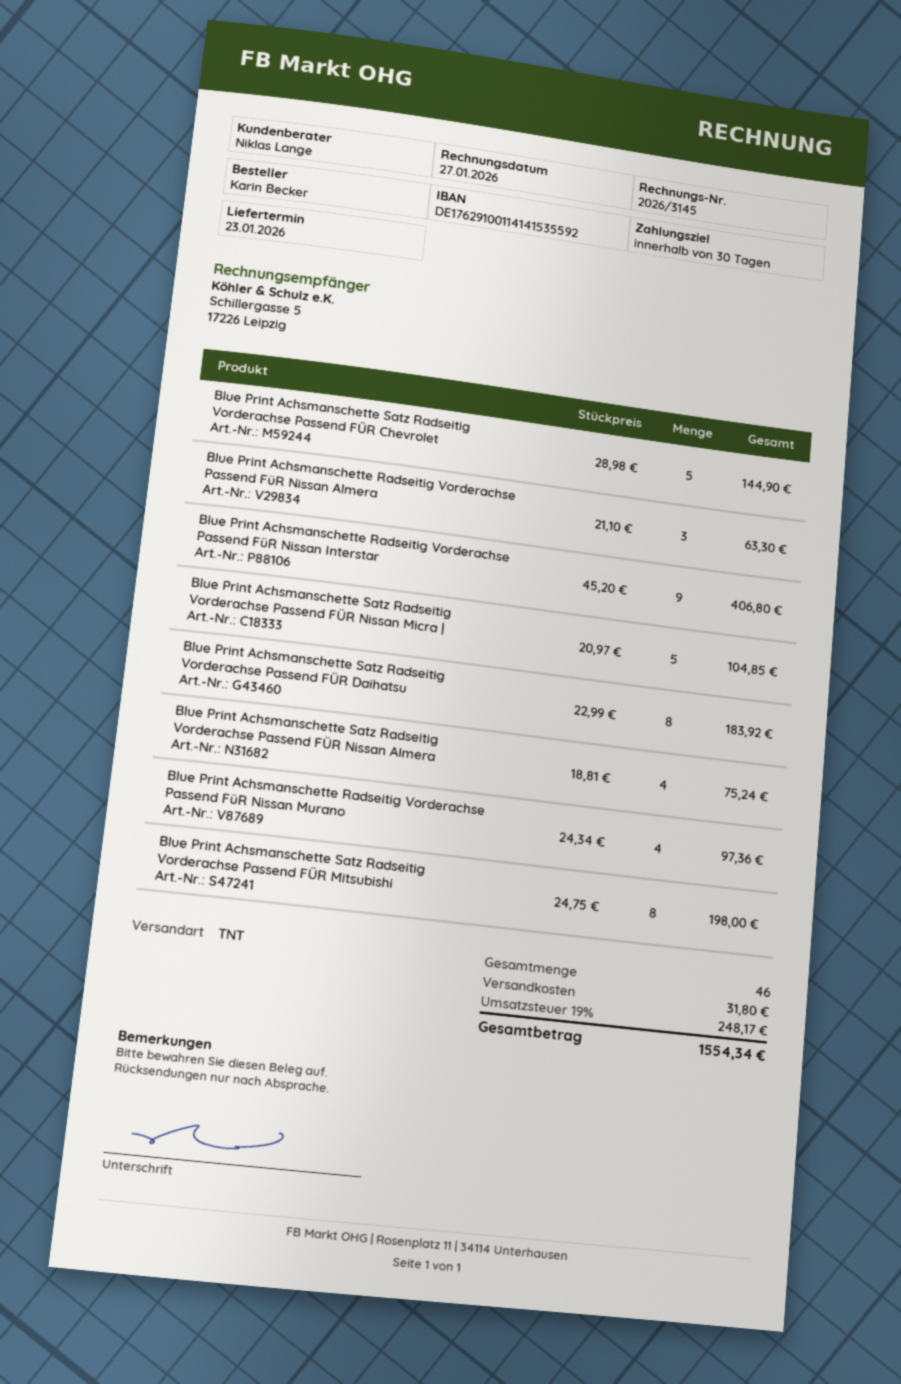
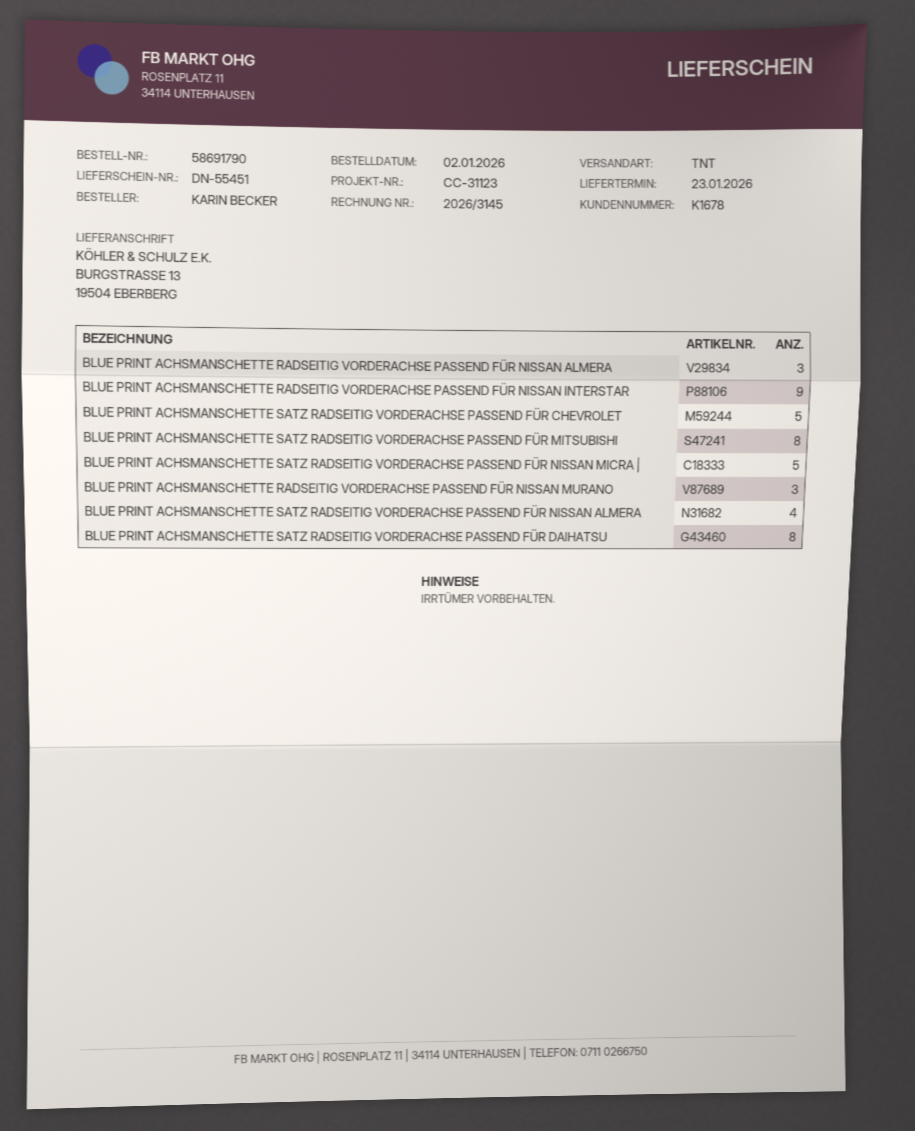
Blue Print Achsmanschette Radseitig Vorderachse Passend FüR Nissan Murano: 4 -> 3

